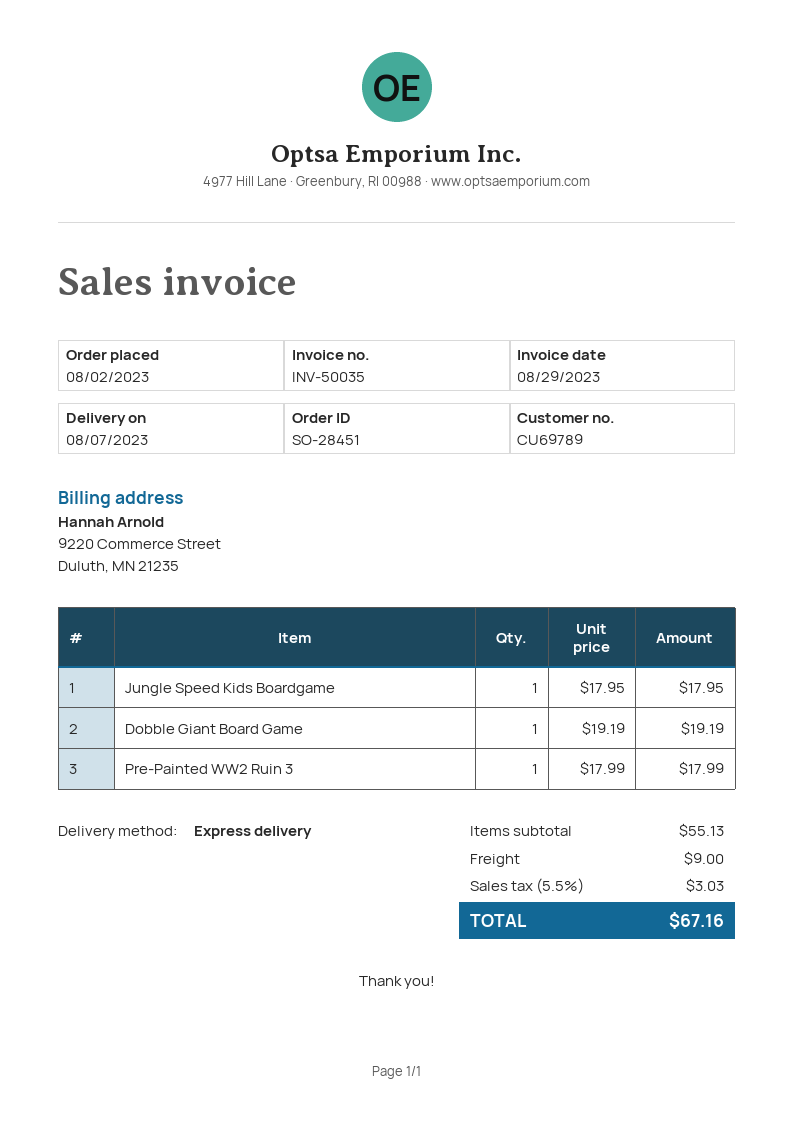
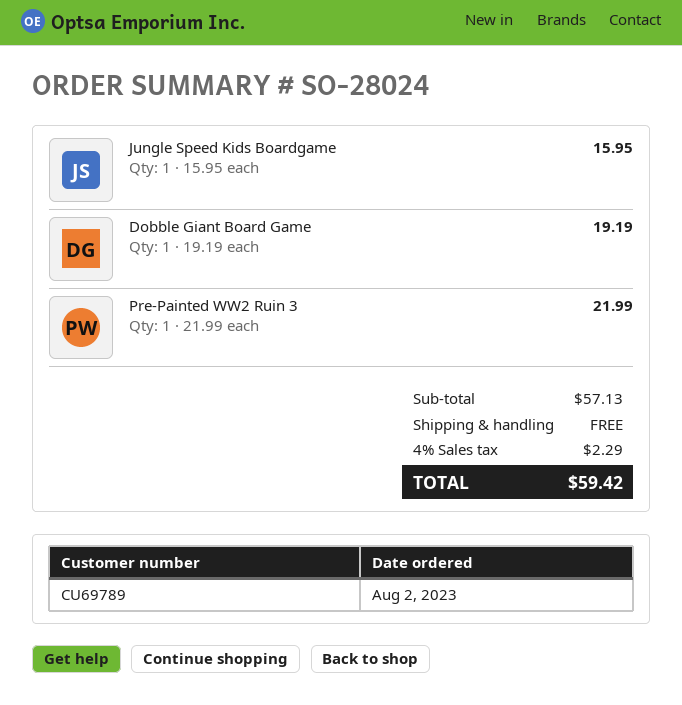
order number: SO-28451 -> SO-28024
Jungle Speed Kids Boardgame: 1 x 17.95 = 17.95 -> 1 x 15.95 = 15.95
Pre-Painted WW2 Ruin 3: 1 x 17.99 = 17.99 -> 1 x 21.99 = 21.99
subtotal: 55.13 -> 57.13
shipping: 9.00 -> 0.00
tax: 5.5% = 3.03 -> 4% = 2.29
total: 67.16 -> 59.42

